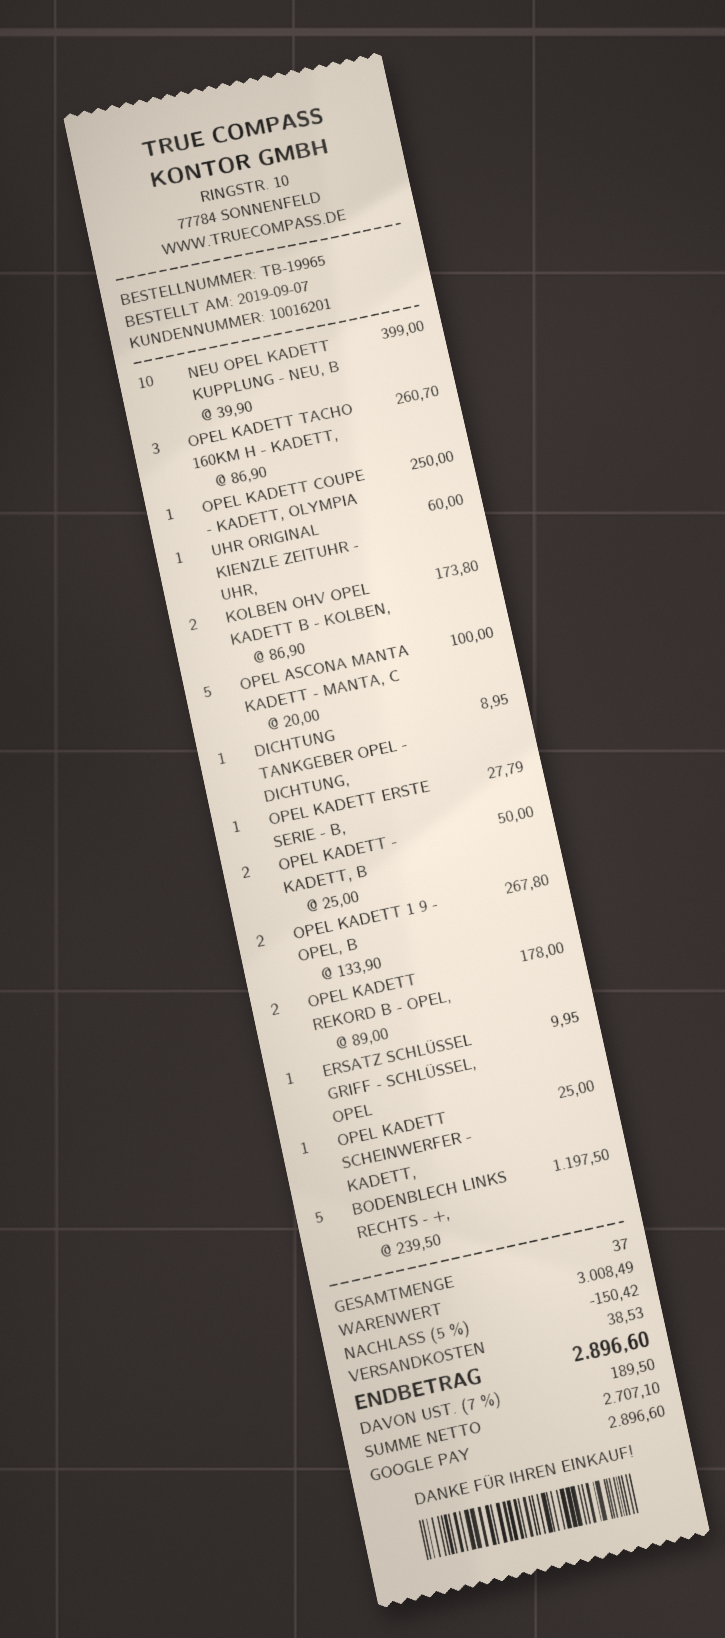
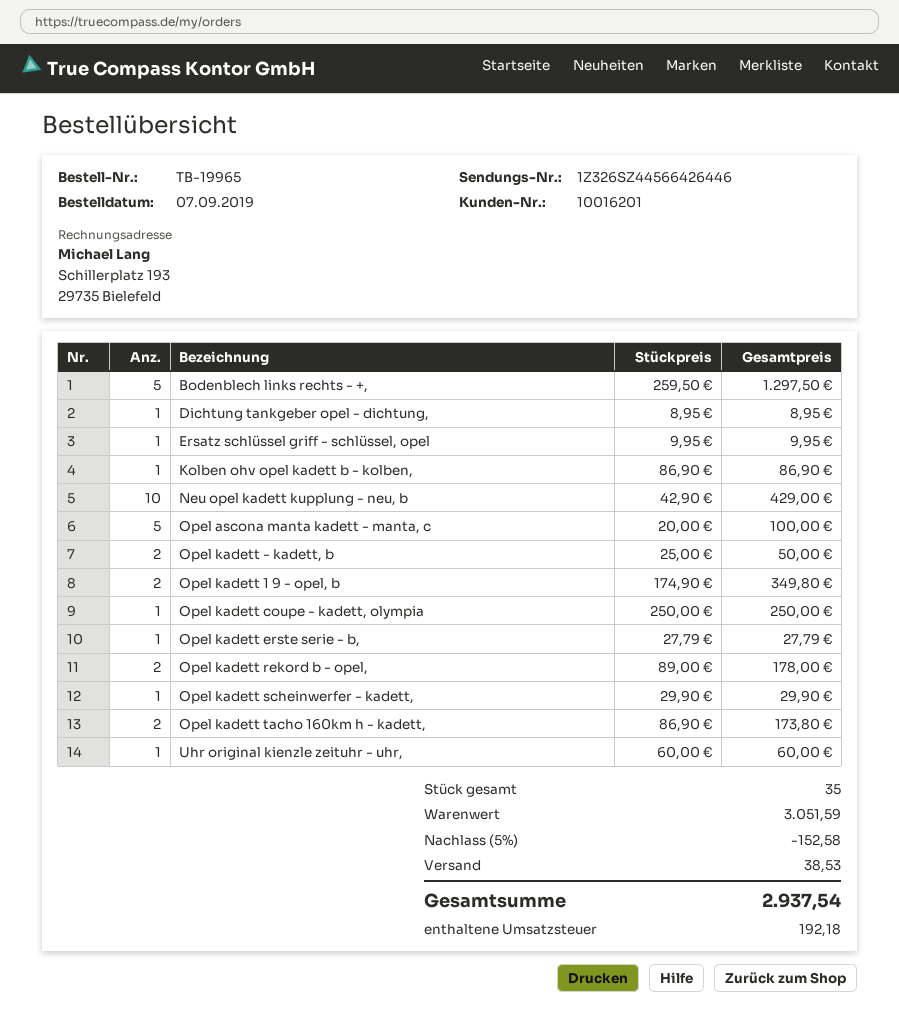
NEU OPEL KADETT KUPPLUNG - NEU, B: 10 x 39.90 = 399.00 -> 10 x 42.90 = 429.00
OPEL KADETT TACHO 160KM H - KADETT,: 3 x 86.90 = 260.70 -> 2 x 86.90 = 173.80
KOLBEN OHV OPEL KADETT B - KOLBEN,: 2 x 86.90 = 173.80 -> 1 x 86.90 = 86.90
OPEL KADETT 1 9 - OPEL, B: 2 x 133.90 = 267.80 -> 2 x 174.90 = 349.80
OPEL KADETT SCHEINWERFER - KADETT,: 1 x 25.00 = 25.00 -> 1 x 29.90 = 29.90
BODENBLECH LINKS RECHTS - +,: 5 x 239.50 = 1197.50 -> 5 x 259.50 = 1297.50
total quantity: 37 -> 35
subtotal: 3008.49 -> 3051.59
discount: 5% = 150.42 -> 5% = 152.58
tax: 189.50 -> 192.18
total: 2896.60 -> 2937.54

